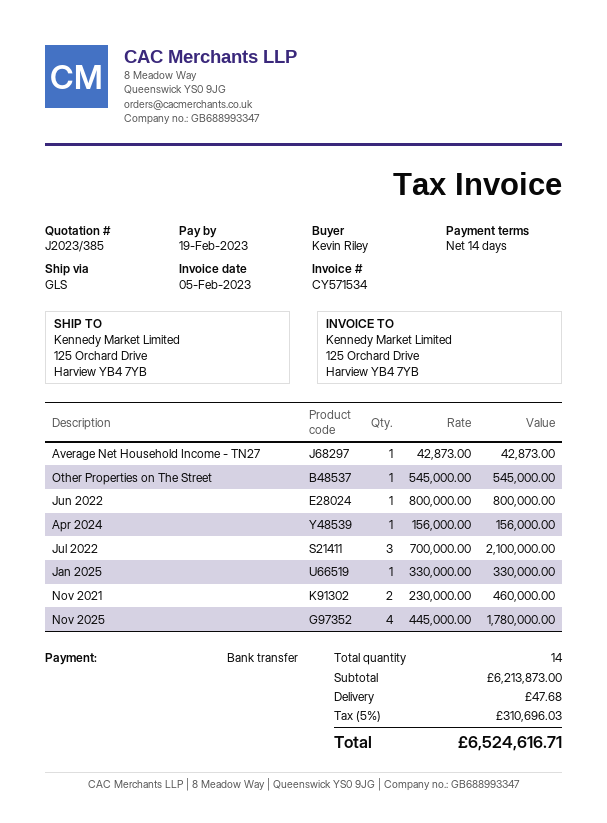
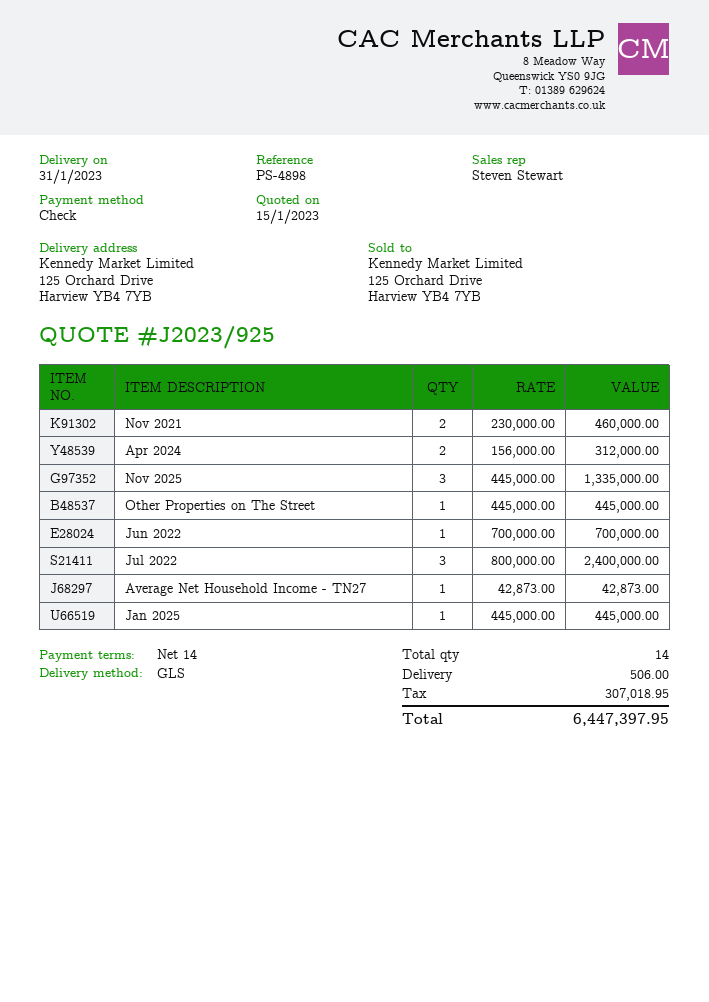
quote number: J2023/385 -> J2023/925
payment method: bank transfer -> cheque
Other Properties on The Street: 1 x 545000.00 = 545000.00 -> 1 x 445000.00 = 445000.00
Jun 2022: 1 x 800000.00 = 800000.00 -> 1 x 700000.00 = 700000.00
Apr 2024: 1 x 156000.00 = 156000.00 -> 2 x 156000.00 = 312000.00
Jul 2022: 3 x 700000.00 = 2100000.00 -> 3 x 800000.00 = 2400000.00
Jan 2025: 1 x 330000.00 = 330000.00 -> 1 x 445000.00 = 445000.00
Nov 2025: 4 x 445000.00 = 1780000.00 -> 3 x 445000.00 = 1335000.00
shipping: 47.68 -> 506.00
tax: 310696.03 -> 307018.95
total: 6524616.71 -> 6447397.95

